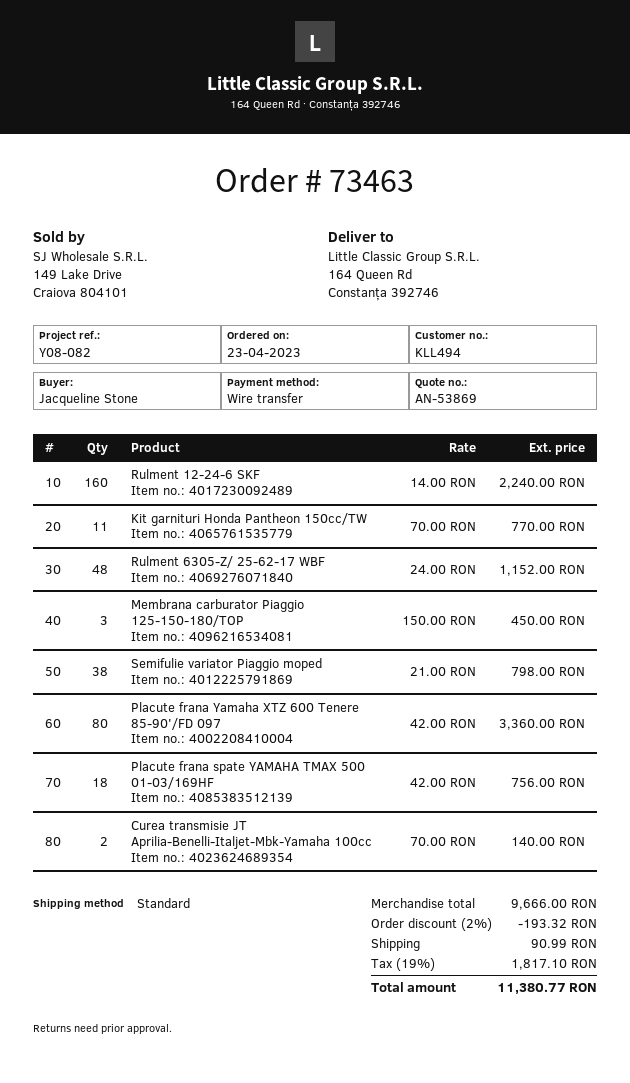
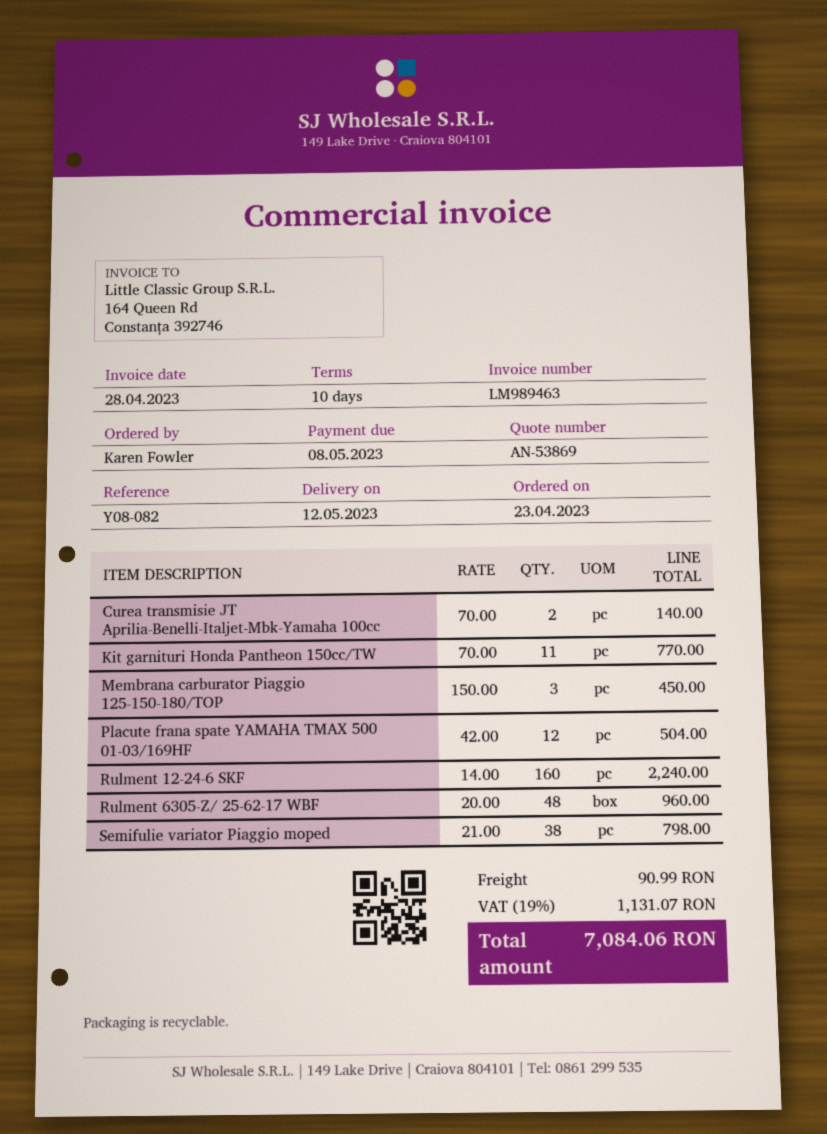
ordered by: Jacqueline Stone -> Karen Fowler
Rulment 6305-Z/ 25-62-17 WBF: 48 x 24.00 = 1152.00 -> 48 x 20.00 = 960.00
Placute frana Yamaha XTZ 600 Tenere 85-90'/FD 097: 80 x 42.00 = 3360.00 -> none
Placute frana spate YAMAHA TMAX 500 01-03/169HF: 18 x 42.00 = 756.00 -> 12 x 42.00 = 504.00
discount: 2% = 193.32 -> none
tax: 19% = 1817.10 -> 19% = 1131.07
total: 11380.77 -> 7084.06

